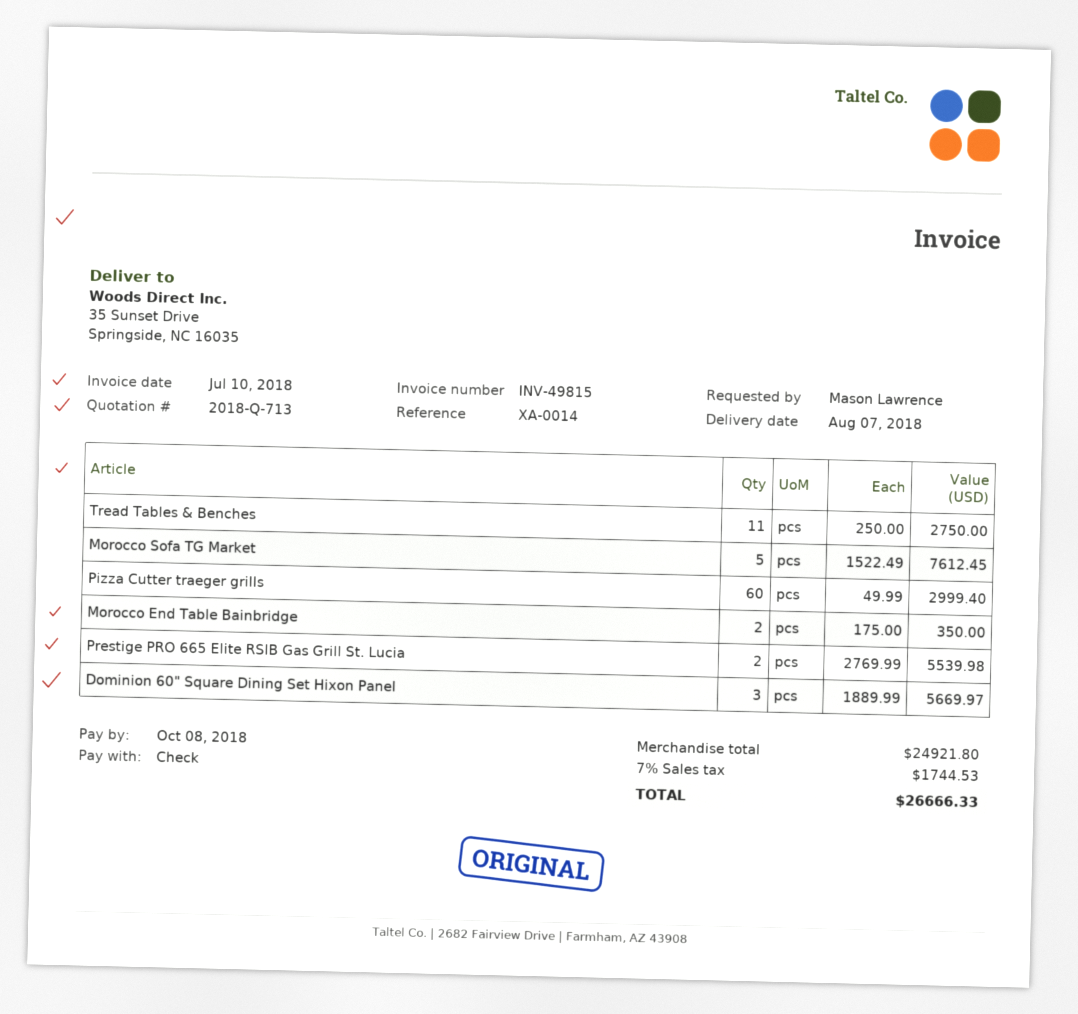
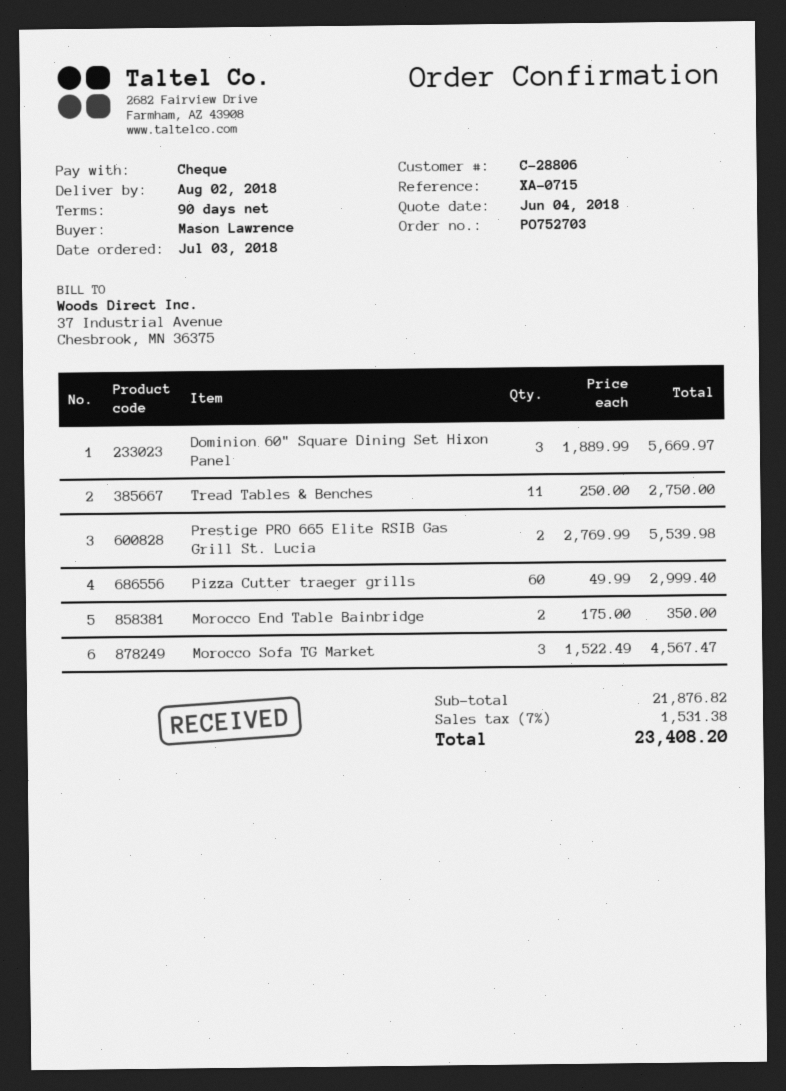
delivery date: 2018-08-07 -> 2018-08-02
reference: XA-0014 -> XA-0715
Morocco Sofa TG Market: 5 x 1522.49 = 7612.45 -> 3 x 1522.49 = 4567.47
subtotal: 24921.80 -> 21876.82
tax: 7% = 1744.53 -> 7% = 1531.38
total: 26666.33 -> 23408.20

